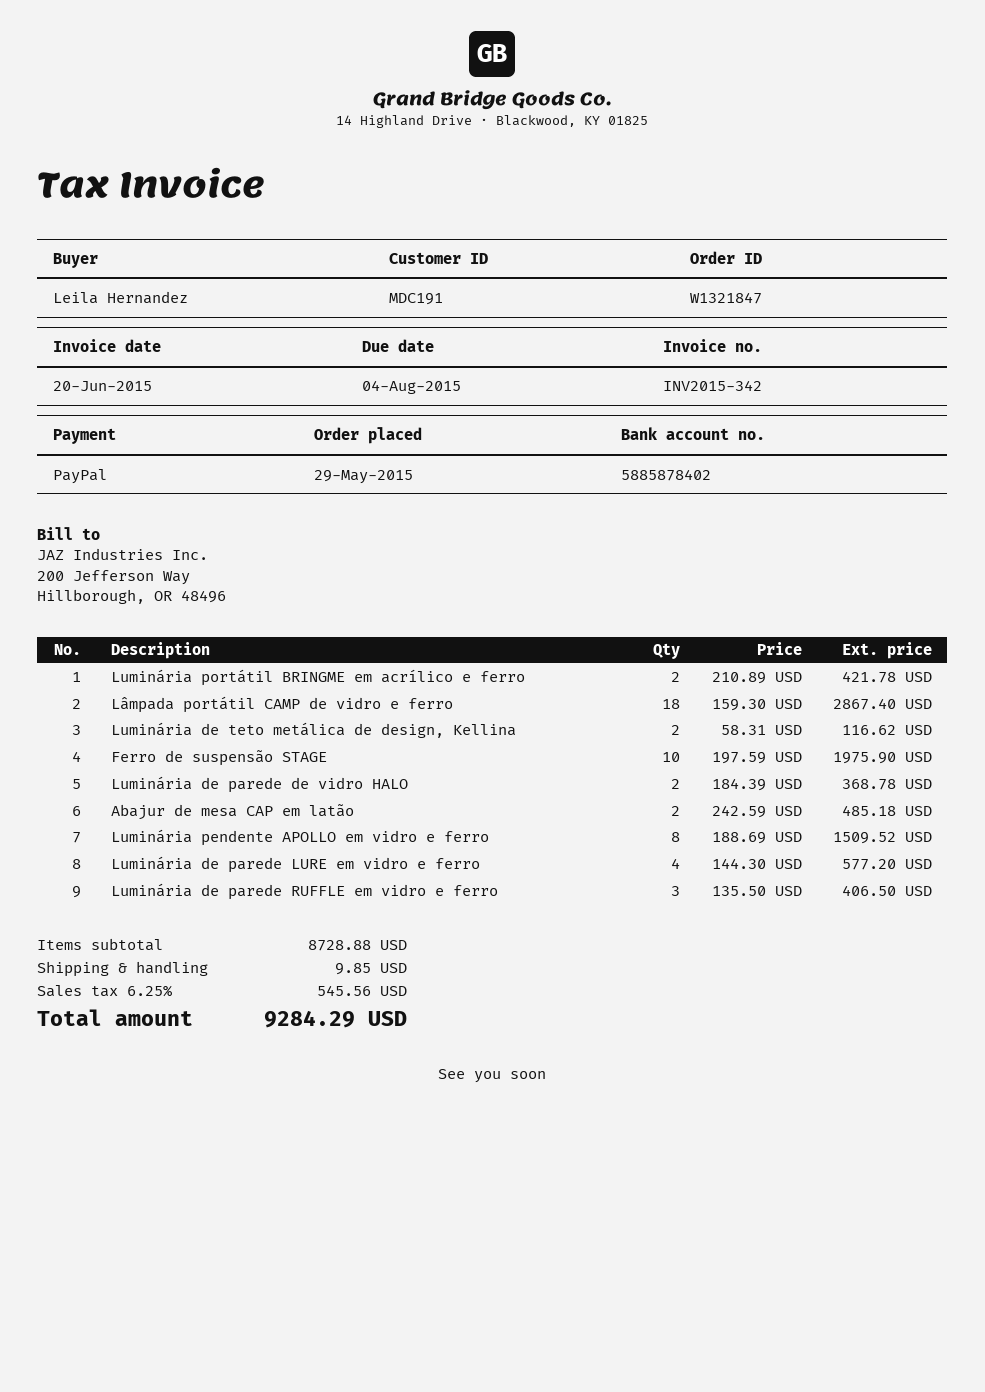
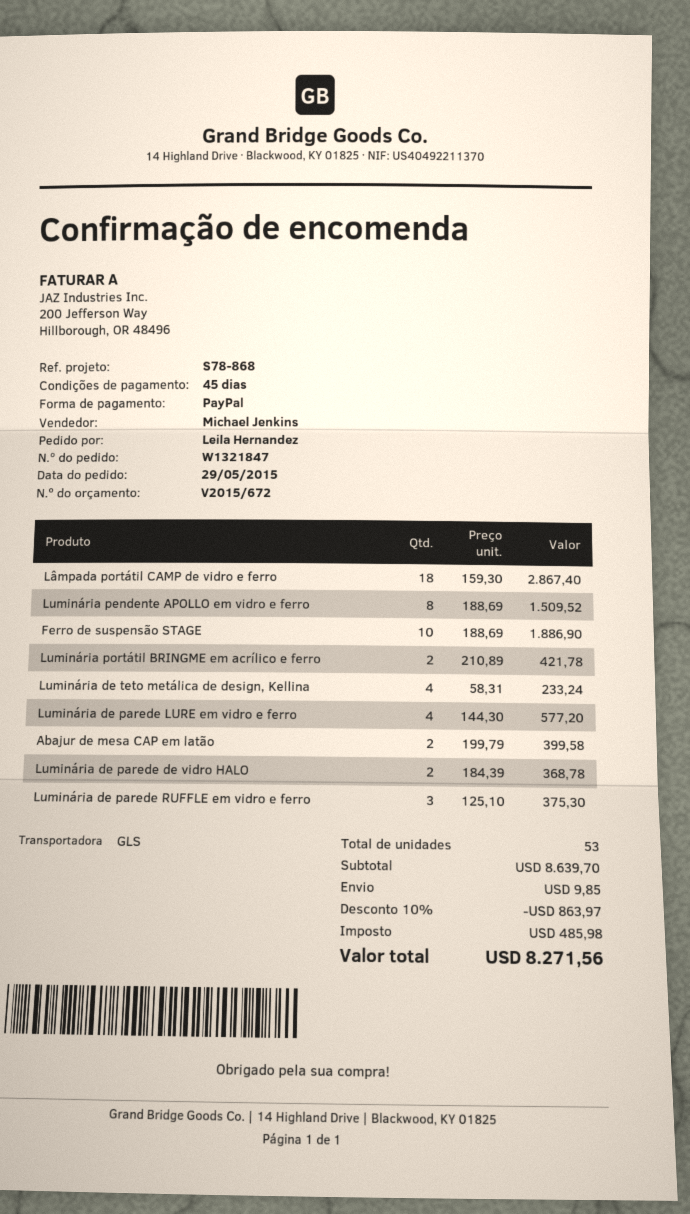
Luminária de teto metálica de design, Kellina: 2 x 58.31 = 116.62 -> 4 x 58.31 = 233.24
Ferro de suspensão STAGE: 10 x 197.59 = 1975.90 -> 10 x 188.69 = 1886.90
Abajur de mesa CAP em latão: 2 x 242.59 = 485.18 -> 2 x 199.79 = 399.58
Luminária de parede RUFFLE em vidro e ferro: 3 x 135.50 = 406.50 -> 3 x 125.10 = 375.30
subtotal: 8728.88 -> 8639.70
discount: none -> 10% = 863.97
tax: 545.56 -> 485.98
total: 9284.29 -> 8271.56

